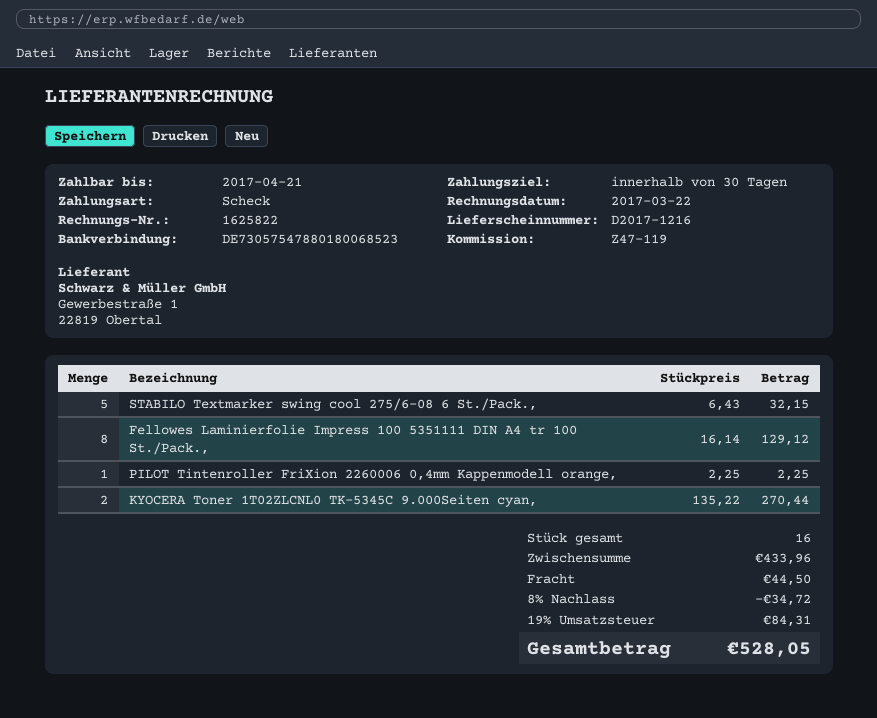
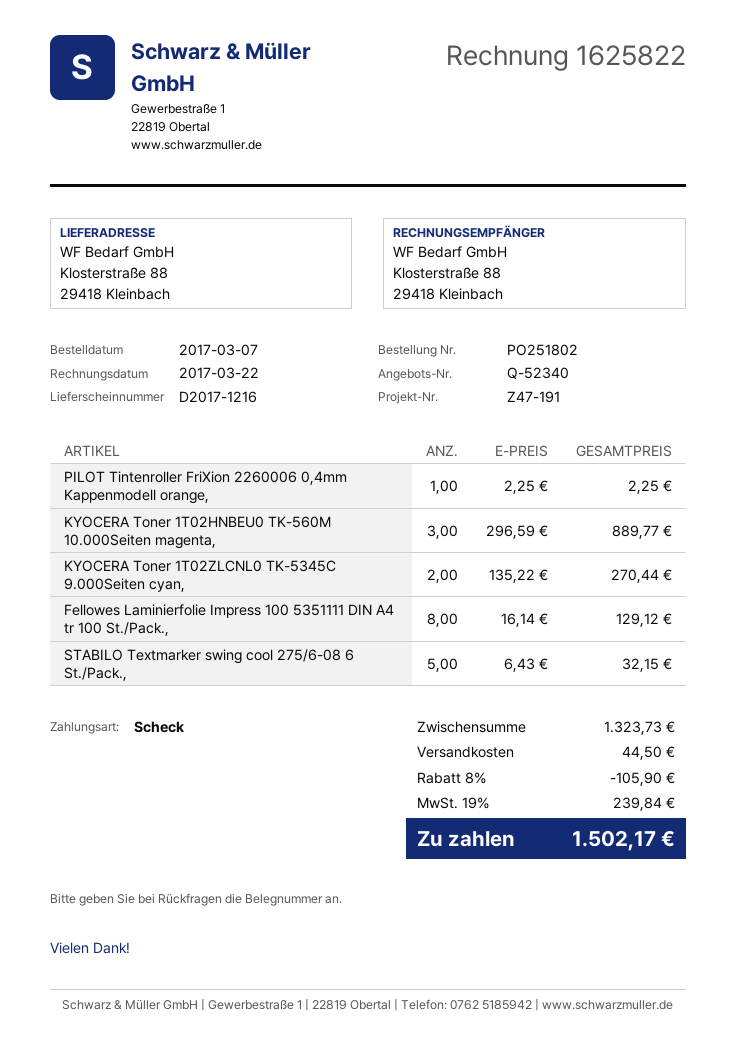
reference: Z47-119 -> Z47-191
KYOCERA Toner 1T02HNBEU0 TK-560M 10.000Seiten magenta,: none -> 3 x 296.59 = 889.77
subtotal: 433.96 -> 1323.73
discount: 8% = 34.72 -> 8% = 105.90
tax: 19% = 84.31 -> 19% = 239.84
total: 528.05 -> 1502.17

